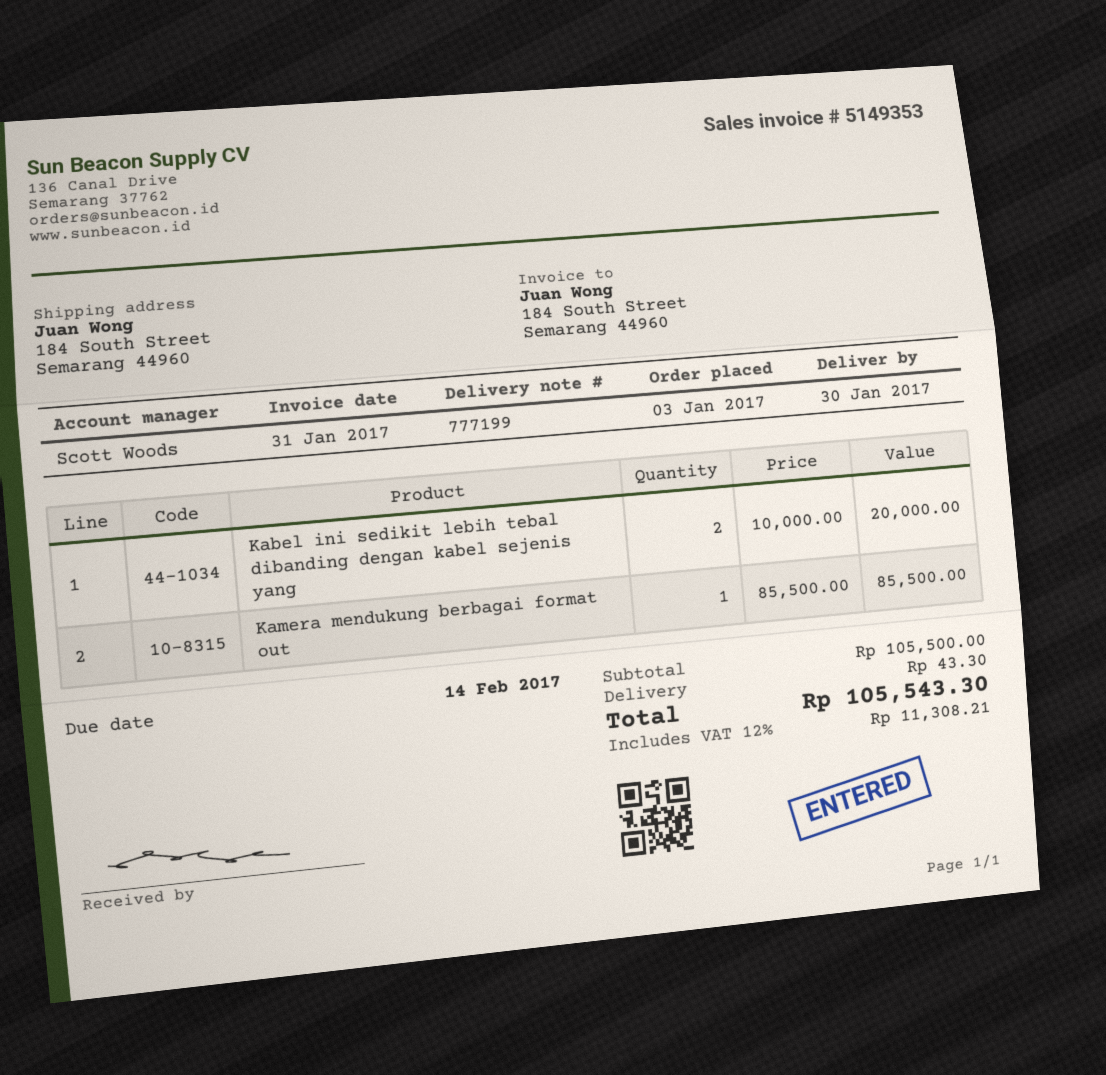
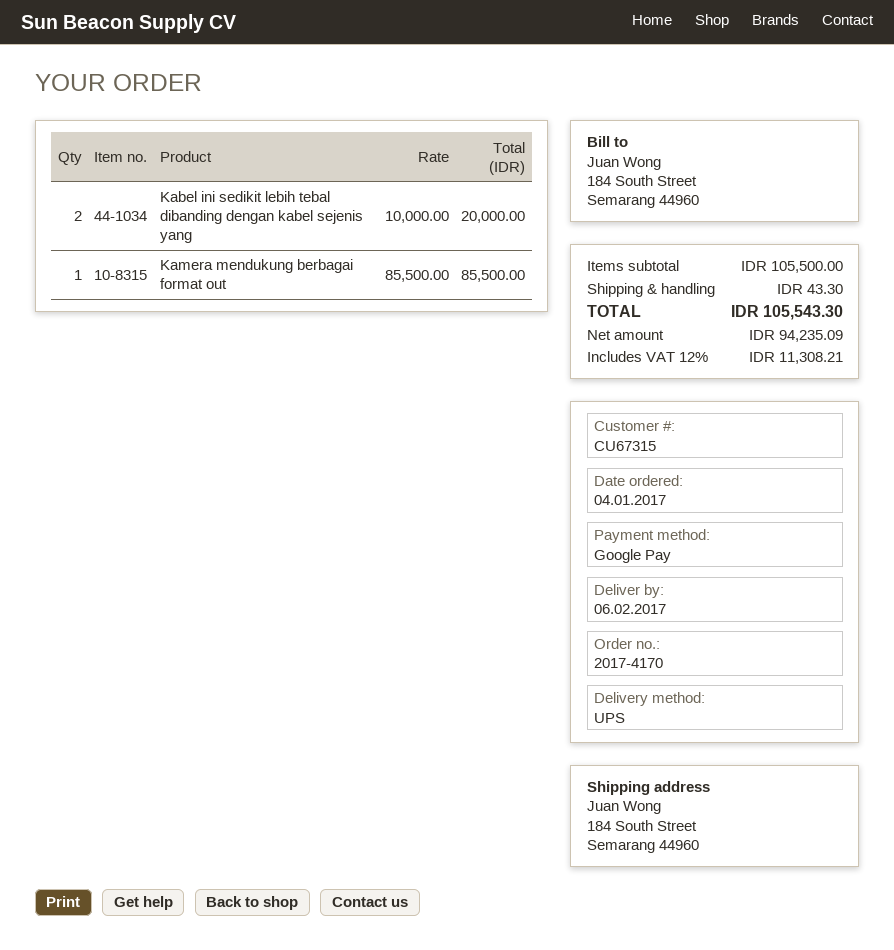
order date: 2017-01-03 -> 2017-01-04
delivery date: 2017-01-30 -> 2017-02-06

